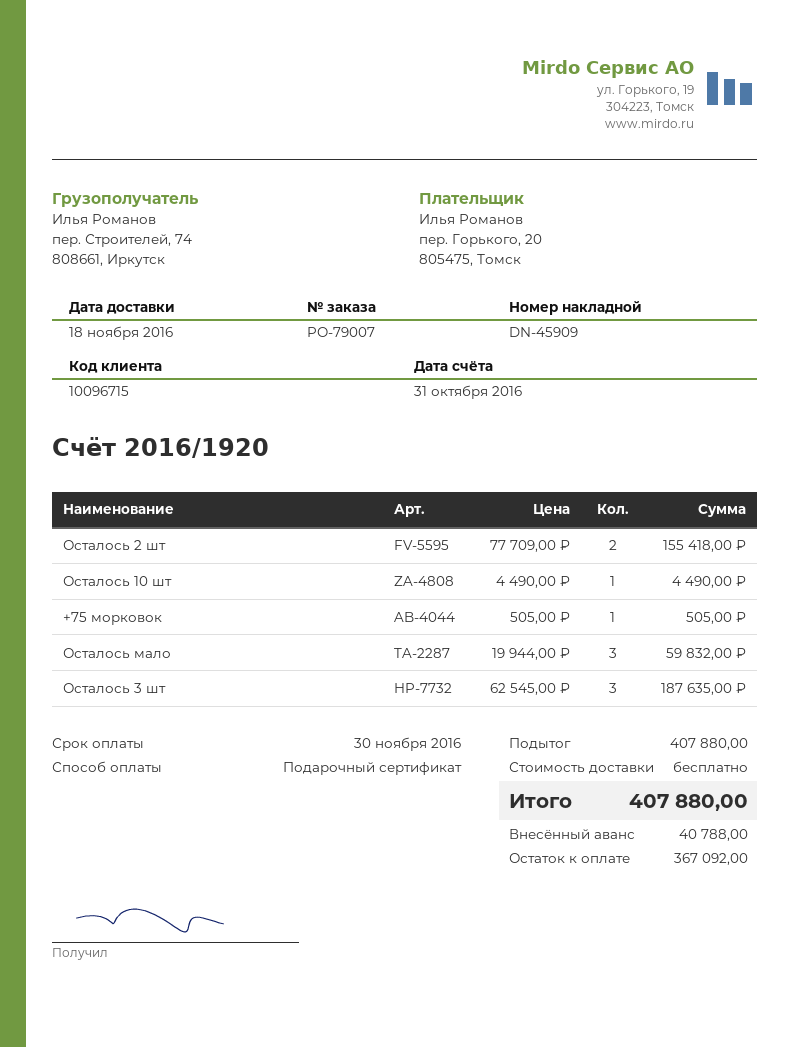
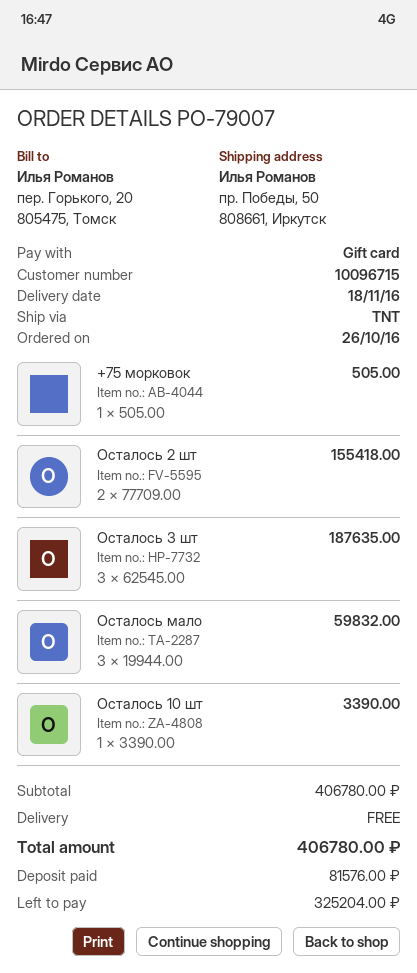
ship to: пер. Строителей, 74, 808661, Иркутск -> пр. Победы, 50, 808661, Иркутск
Осталось 10 шт: 1 x 4490.00 = 4490.00 -> 1 x 3390.00 = 3390.00
subtotal: 407880.00 -> 406780.00
total: 407880.00 -> 406780.00
deposit: 40788.00 -> 81576.00
balance: 367092.00 -> 325204.00

